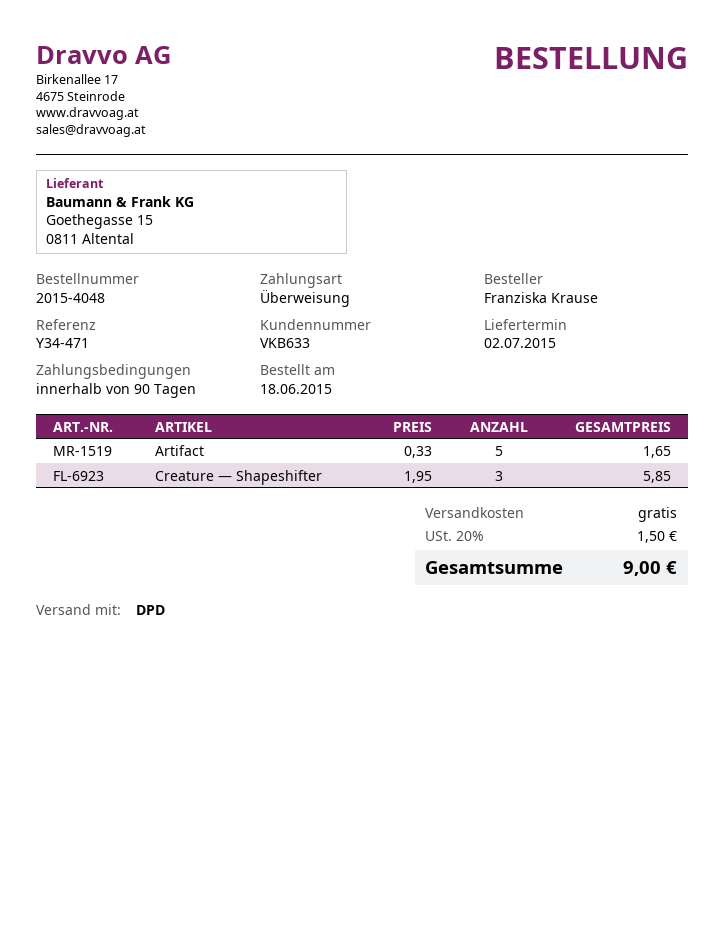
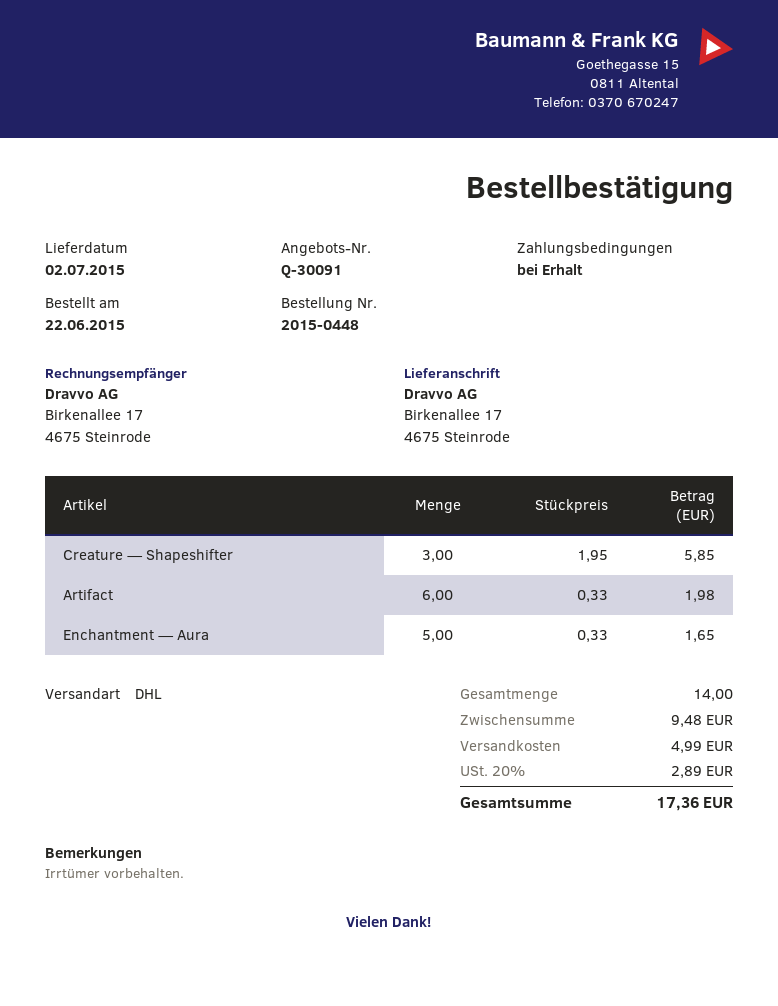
order number: 2015-4048 -> 2015-0448
order date: 2015-06-18 -> 2015-06-22
payment terms: 90 days -> on receipt
shipping method: DPD -> DHL
Artifact: 5 x 0.33 = 1.65 -> 6 x 0.33 = 1.98
Enchantment — Aura: none -> 5 x 0.33 = 1.65
shipping: 0.00 -> 4.99
tax: 20% = 1.50 -> 20% = 2.89
total: 9.00 -> 17.36

